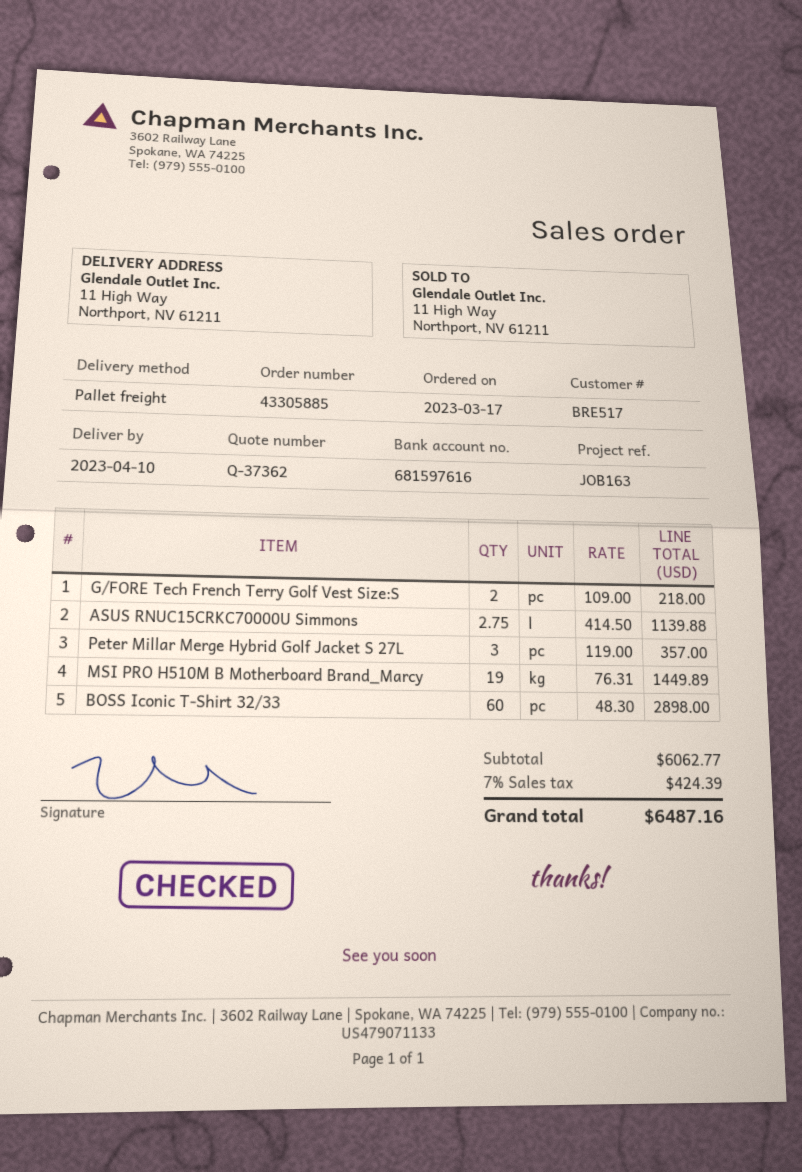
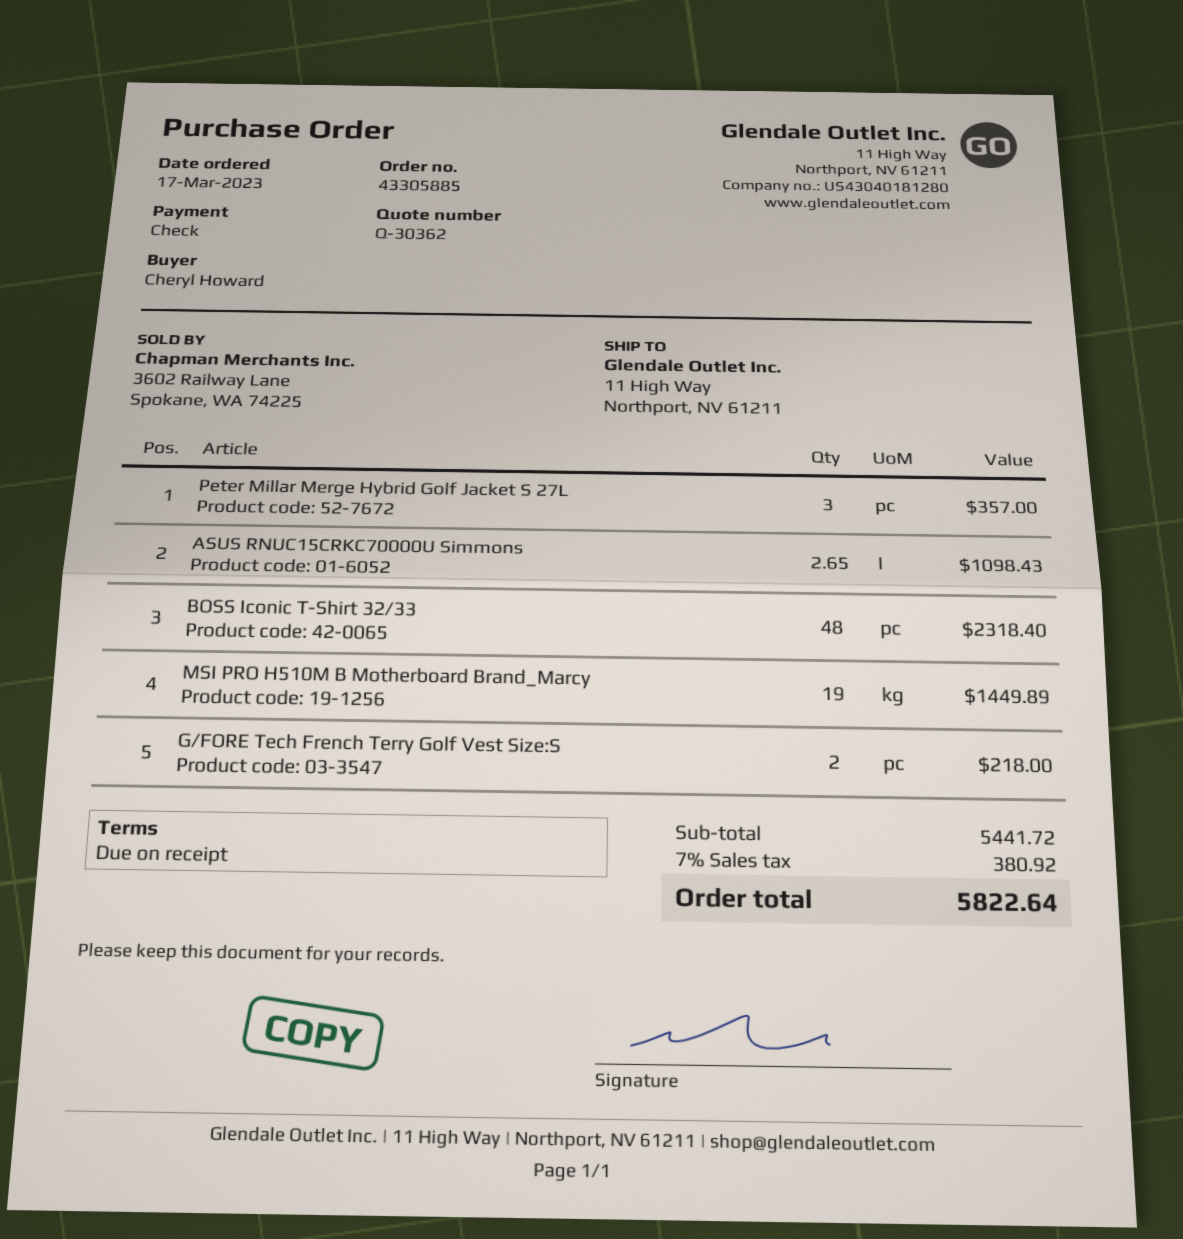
quote number: Q-37362 -> Q-30362
ASUS RNUC15CRKC70000U Simmons: 2.75 for 1139.88 -> 2.65 for 1098.43
BOSS Iconic T-Shirt 32/33: 60 for 2898.00 -> 48 for 2318.40
subtotal: 6062.77 -> 5441.72
tax: 7% = 424.39 -> 7% = 380.92
total: 6487.16 -> 5822.64

